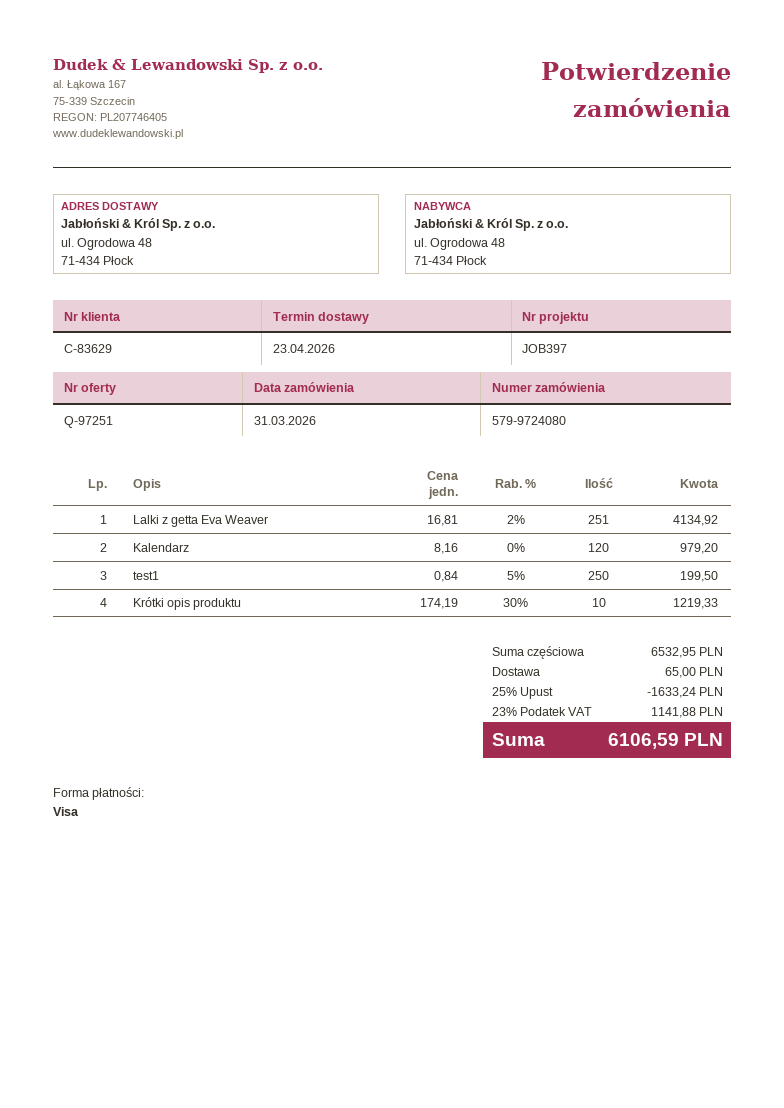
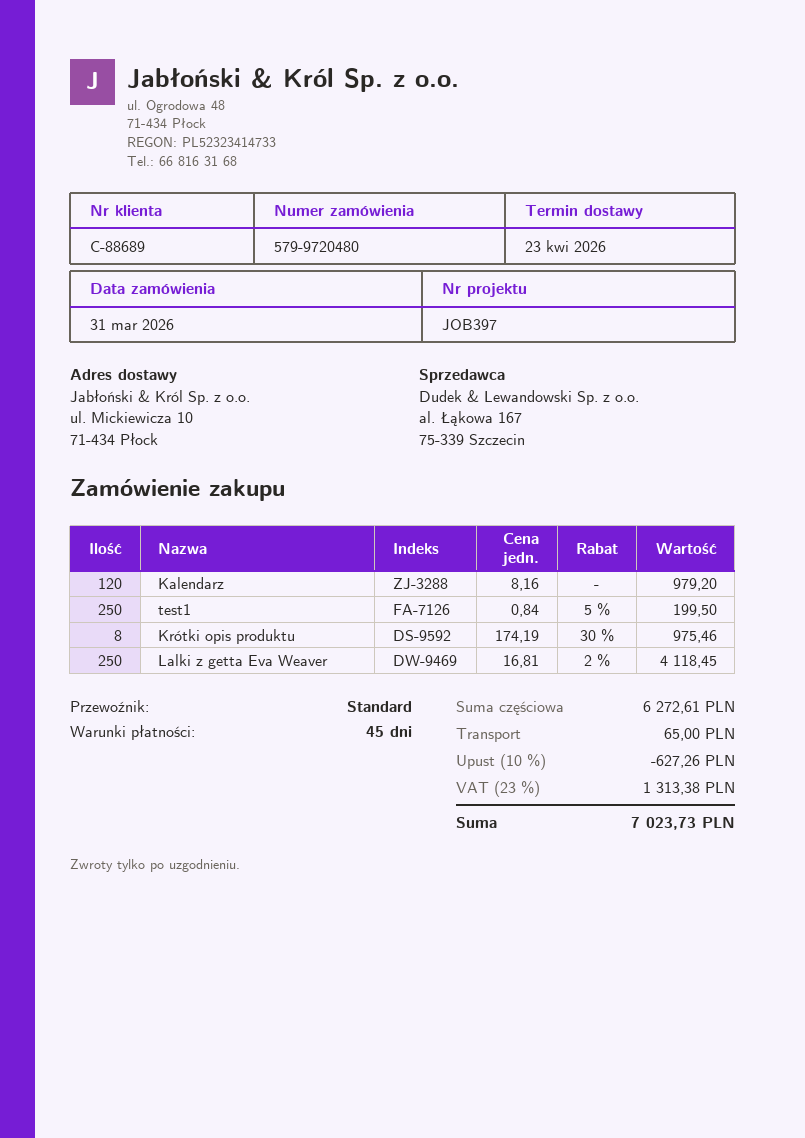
order number: 579-9724080 -> 579-9720480
customer number: C-83629 -> C-88689
ship to: ul. Ogrodowa 48, 71-434 Płock -> ul. Mickiewicza 10, 71-434 Płock
Lalki z getta Eva Weaver: 251 x 16.81 - 2% = 4134.92 -> 250 x 16.81 - 2% = 4118.45
Krótki opis produktu: 10 x 174.19 - 30% = 1219.33 -> 8 x 174.19 - 30% = 975.46
subtotal: 6532.95 -> 6272.61
discount: 25% = 1633.24 -> 10% = 627.26
tax: 23% = 1141.88 -> 23% = 1313.38
total: 6106.59 -> 7023.73

